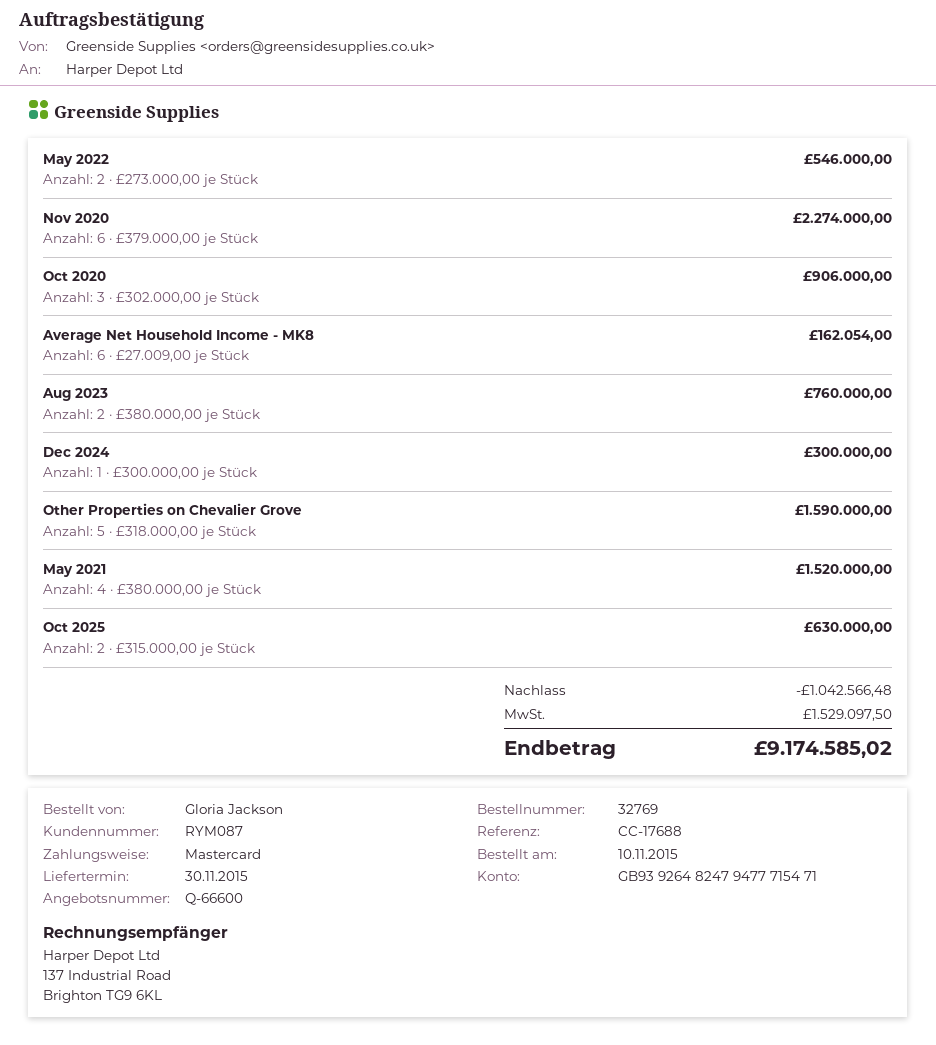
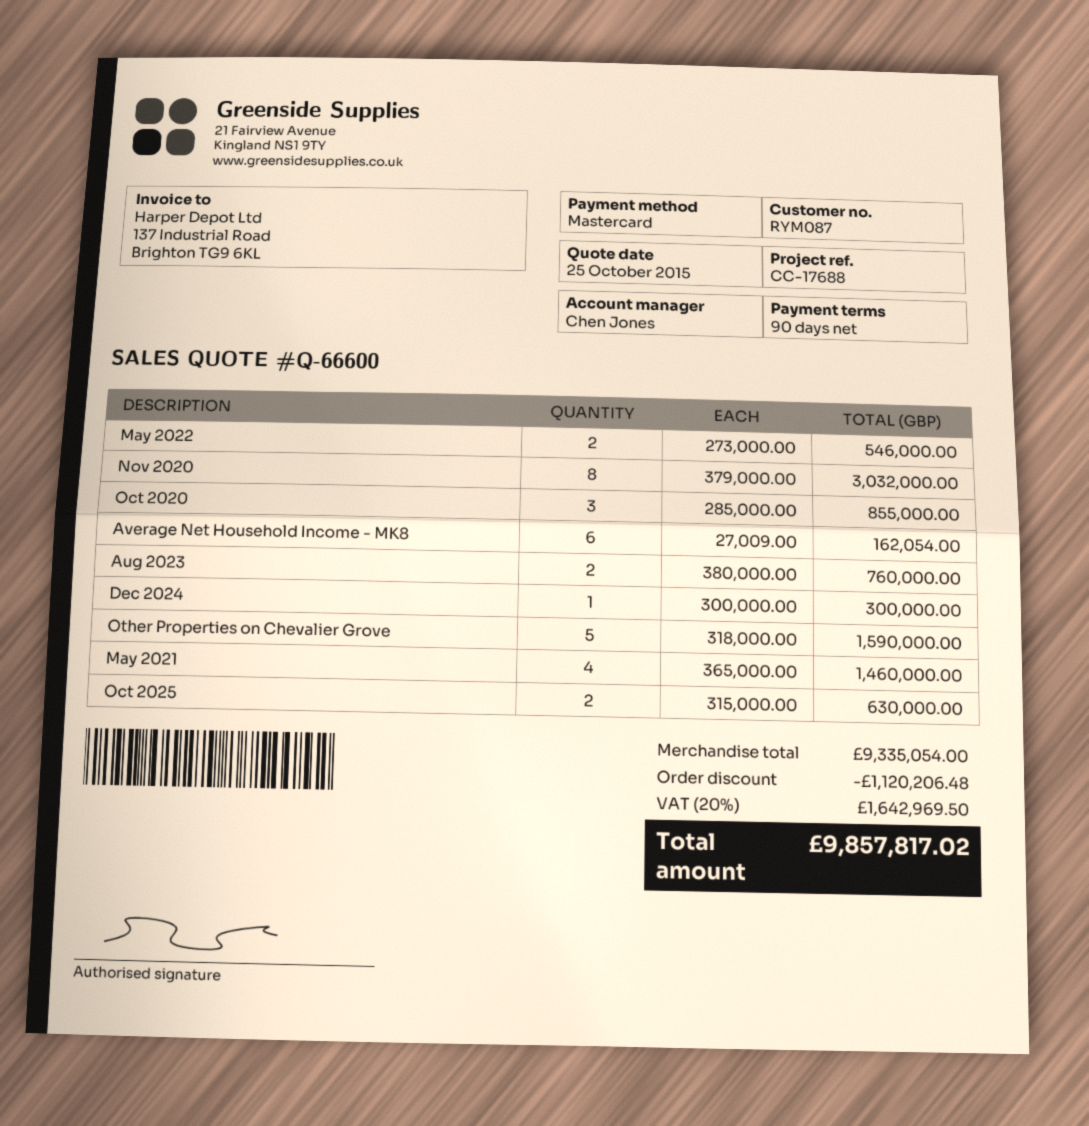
Nov 2020: 6 x 379000.00 = 2274000.00 -> 8 x 379000.00 = 3032000.00
Oct 2020: 3 x 302000.00 = 906000.00 -> 3 x 285000.00 = 855000.00
May 2021: 4 x 380000.00 = 1520000.00 -> 4 x 365000.00 = 1460000.00
discount: 1042566.48 -> 1120206.48
tax: 1529097.50 -> 1642969.50
total: 9174585.02 -> 9857817.02

